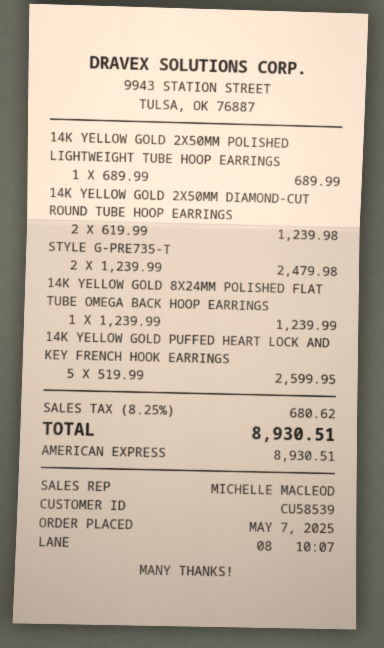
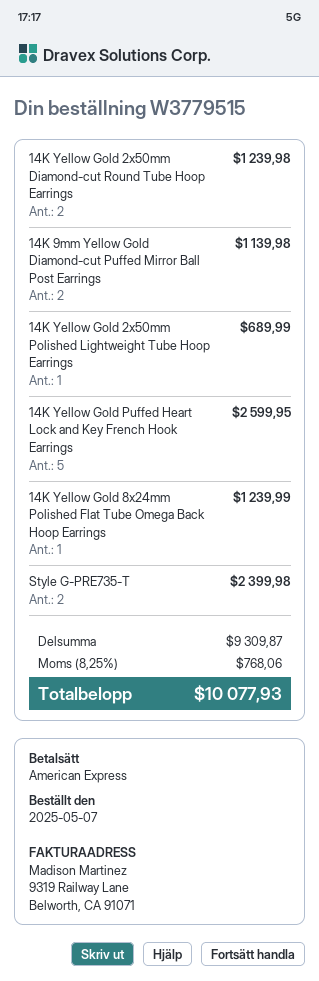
STYLE G-PRE735-T: 2 for 2479.98 -> 2 for 2399.98
14K 9mm Yellow Gold Diamond-cut Puffed Mirror Ball Post Earrings: none -> 2 for 1139.98
tax: 8.25% = 680.62 -> 8.25% = 768.06
total: 8930.51 -> 10077.93

